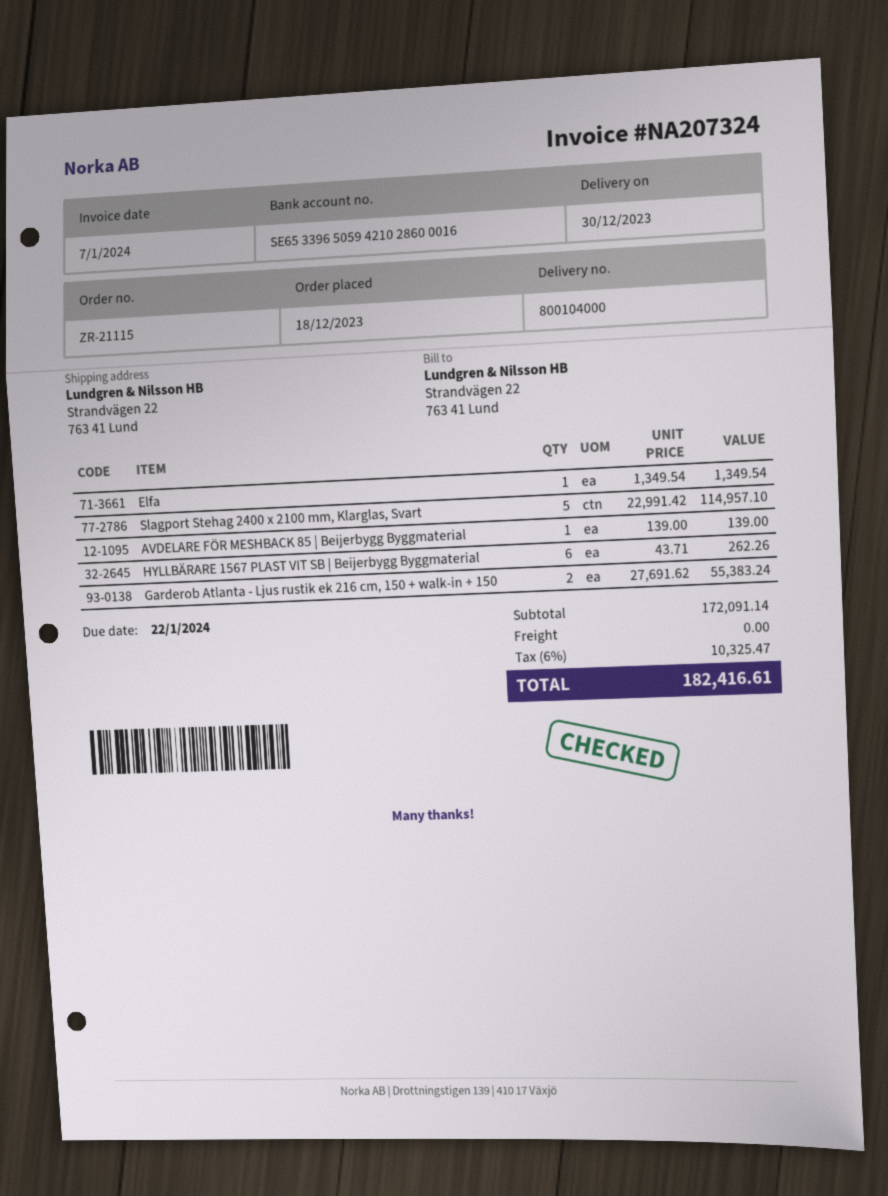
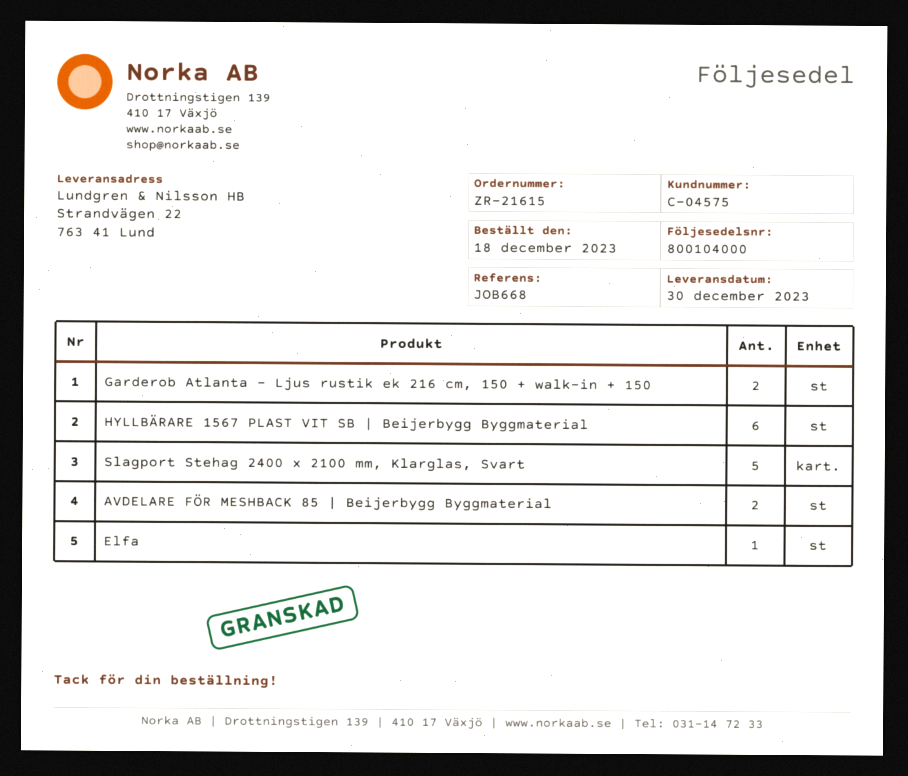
order number: ZR-21115 -> ZR-21615
AVDELARE FÖR MESHBACK 85 | Beijerbygg Byggmaterial: 1 -> 2

